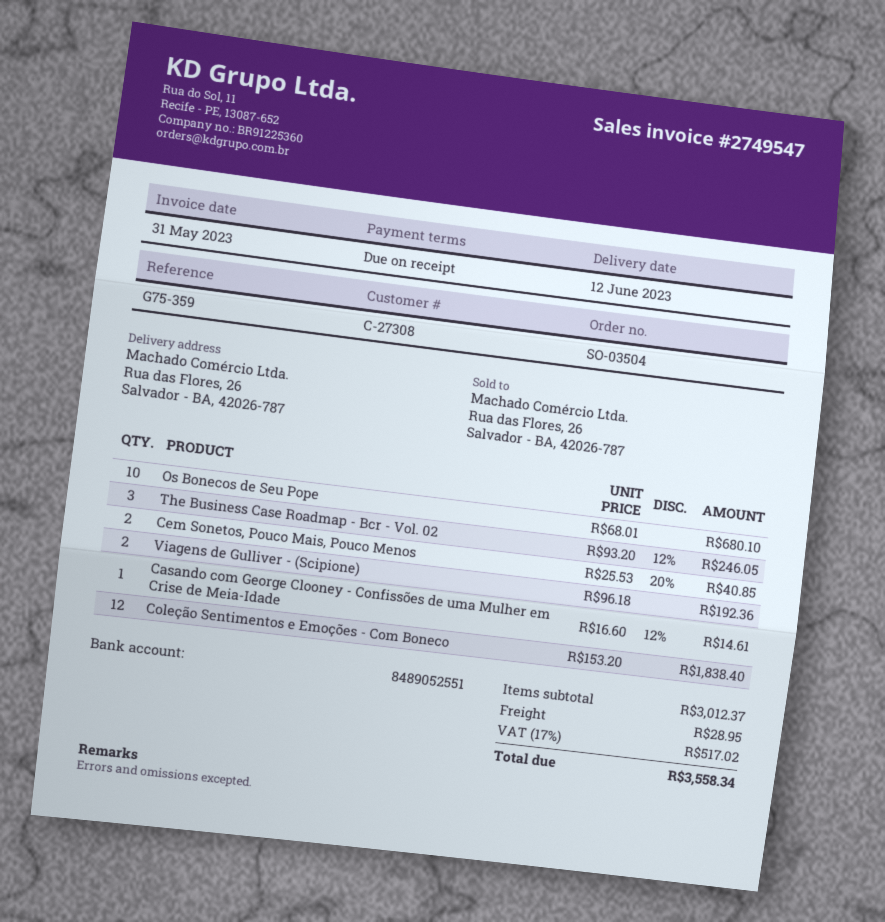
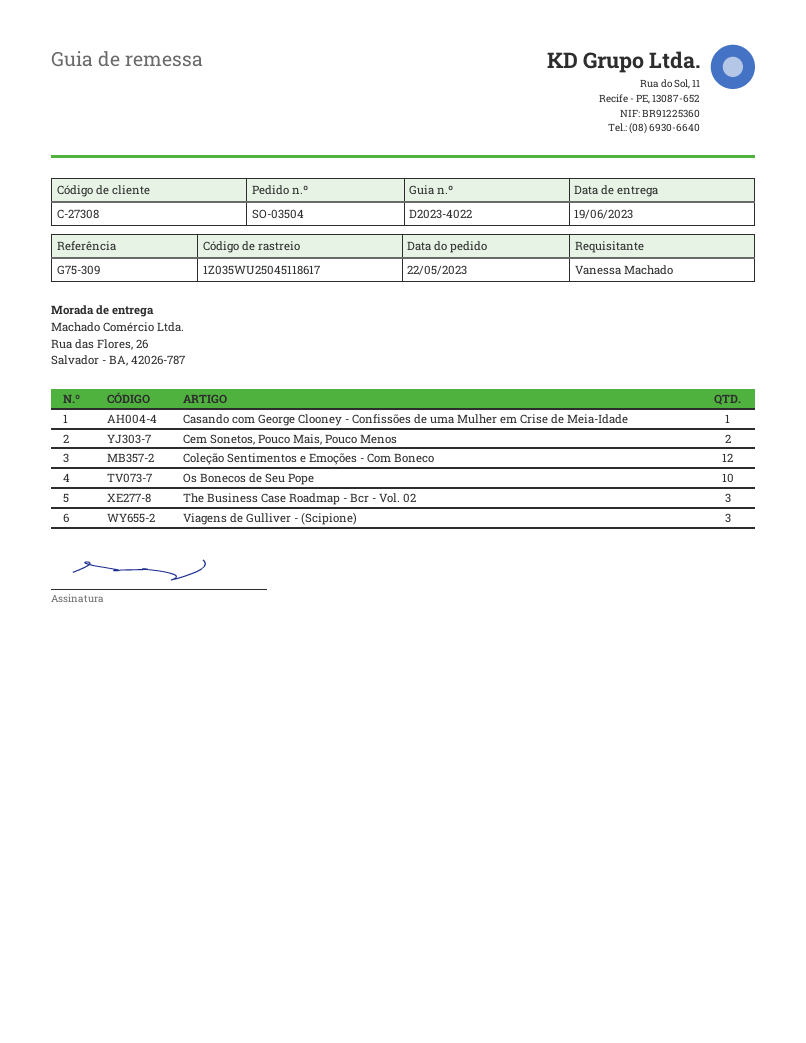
delivery date: 2023-06-12 -> 2023-06-19
reference: G75-359 -> G75-309
Viagens de Gulliver - (Scipione): 2 -> 3

